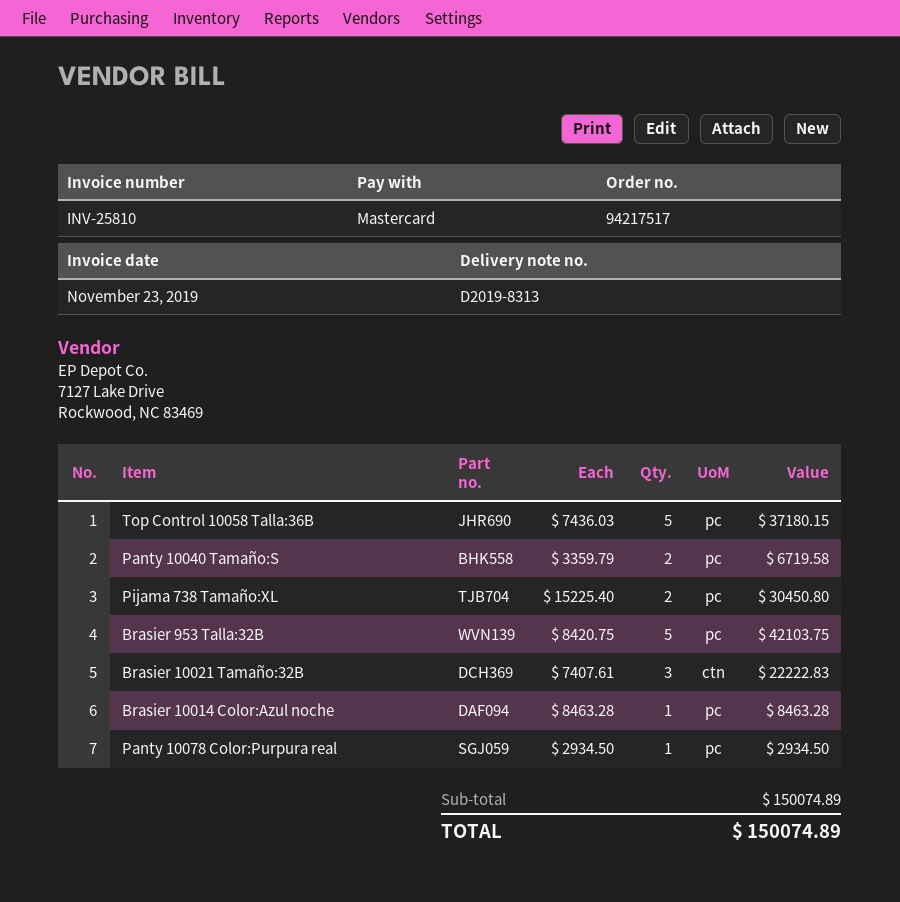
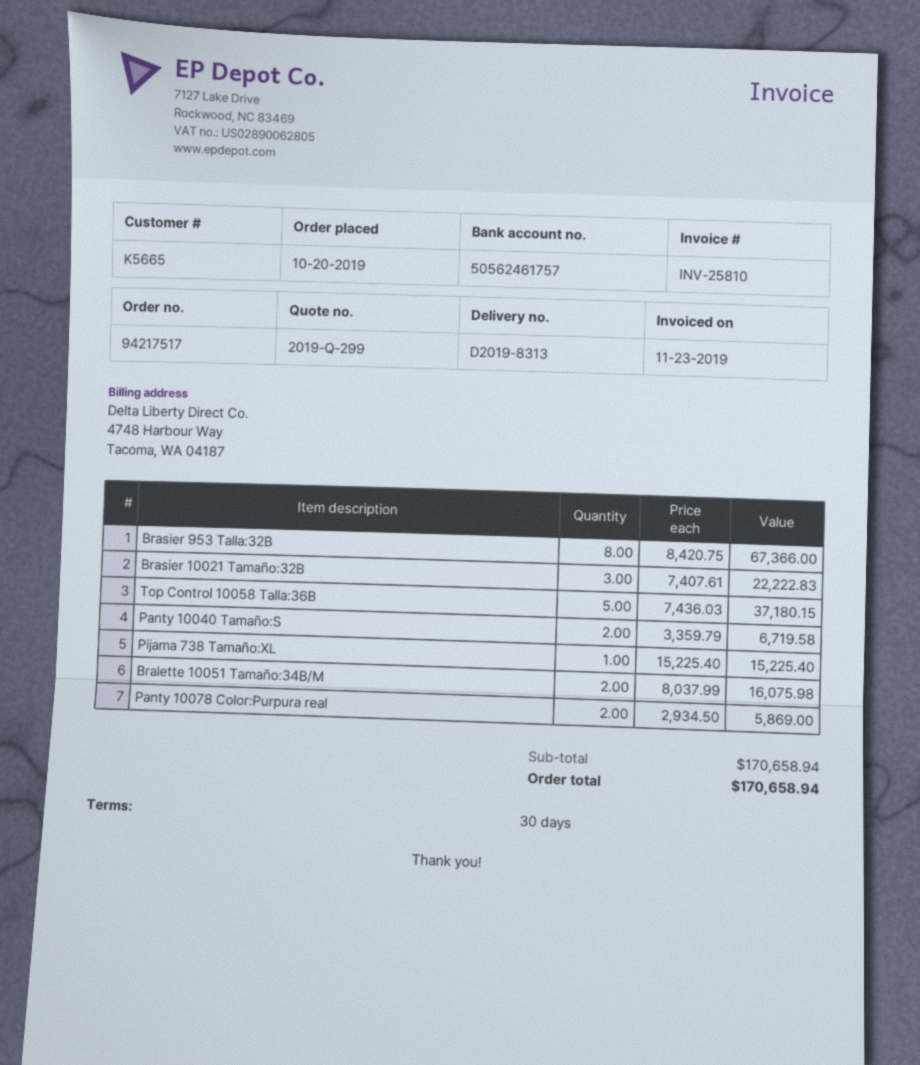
Pijama 738 Tamaño:XL: 2 x 15225.40 = 30450.80 -> 1 x 15225.40 = 15225.40
Brasier 953 Talla:32B: 5 x 8420.75 = 42103.75 -> 8 x 8420.75 = 67366.00
Brasier 10014 Color:Azul noche: 1 x 8463.28 = 8463.28 -> none
Panty 10078 Color:Purpura real: 1 x 2934.50 = 2934.50 -> 2 x 2934.50 = 5869.00
Bralette 10051 Tamaño:34B/M: none -> 2 x 8037.99 = 16075.98
subtotal: 150074.89 -> 170658.94
total: 150074.89 -> 170658.94

